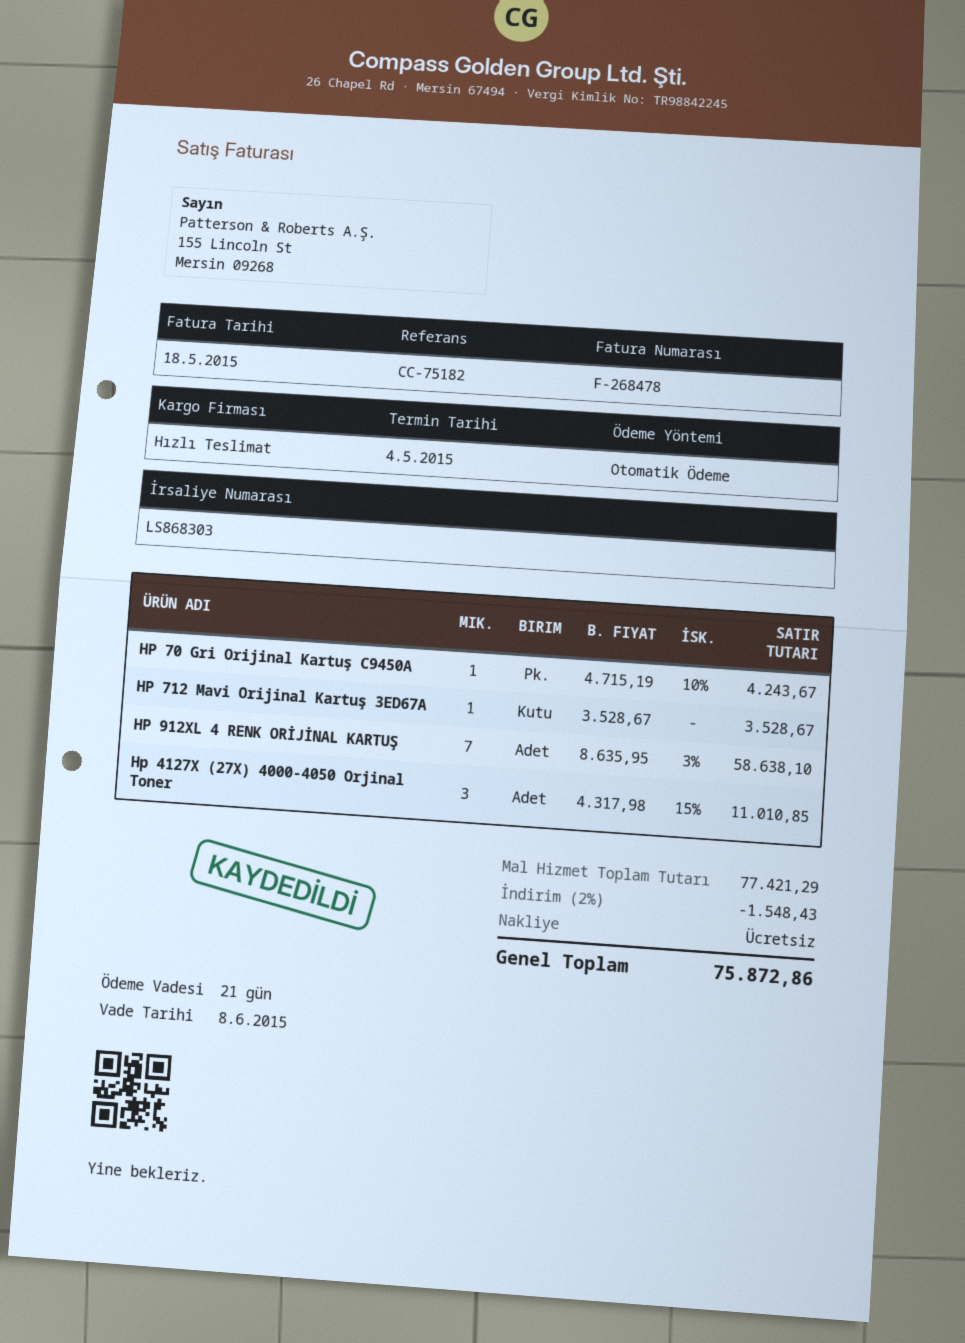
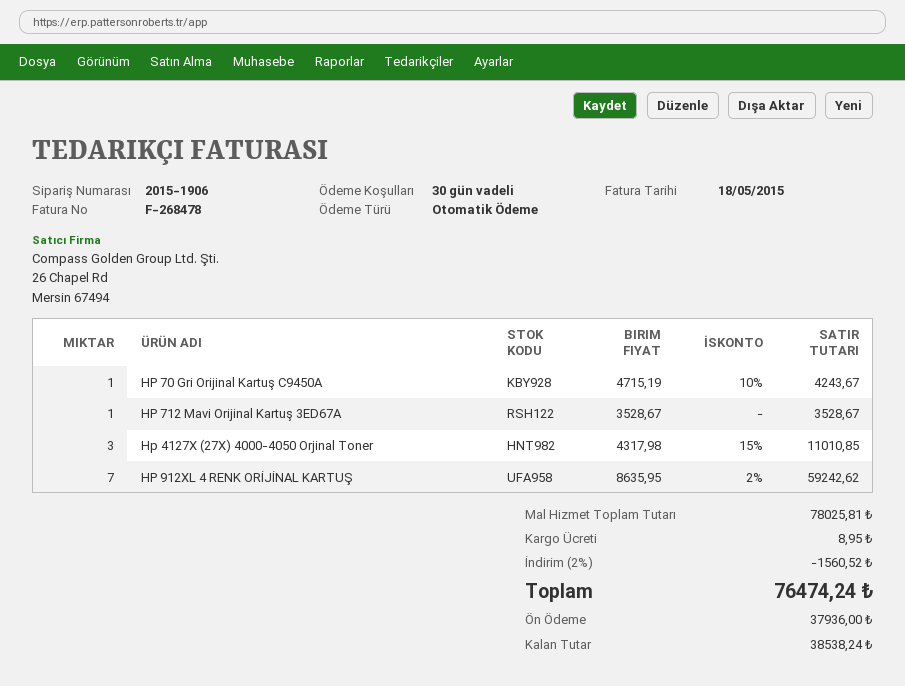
payment terms: 21 days -> 30 days
HP 912XL 4 RENK ORİJİNAL KARTUŞ: 7 x 8635.95 - 3% = 58638.10 -> 7 x 8635.95 - 2% = 59242.62
subtotal: 77421.29 -> 78025.81
discount: 2% = 1548.43 -> 2% = 1560.52
shipping: 0.00 -> 8.95
total: 75872.86 -> 76474.24

